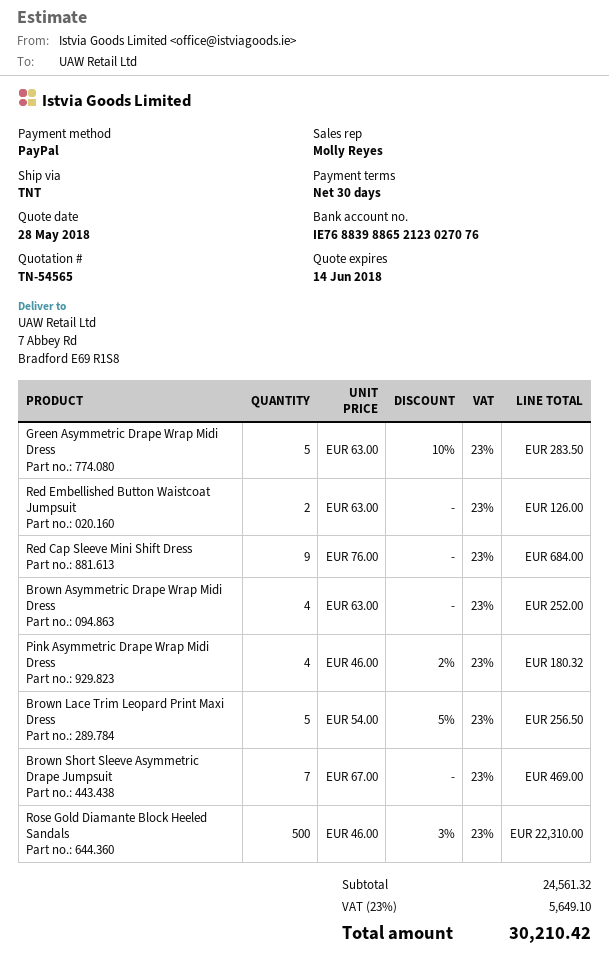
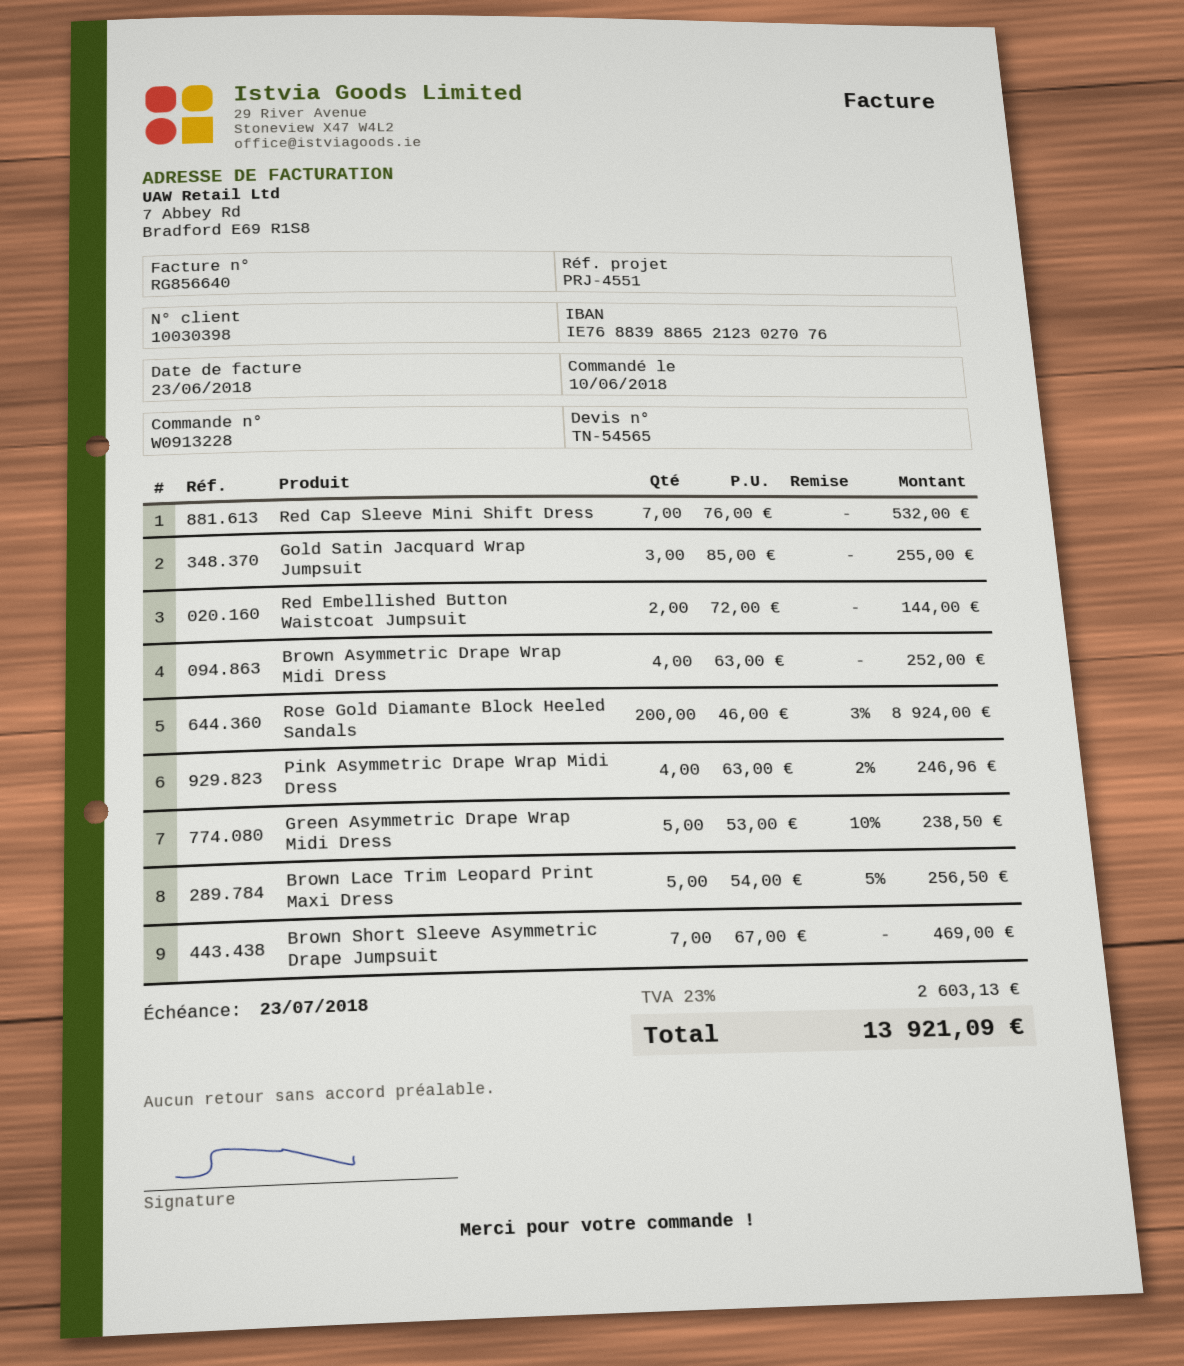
Green Asymmetric Drape Wrap Midi Dress: 5 x 63.00 - 10% = 283.50 -> 5 x 53.00 - 10% = 238.50
Red Embellished Button Waistcoat Jumpsuit: 2 x 63.00 = 126.00 -> 2 x 72.00 = 144.00
Red Cap Sleeve Mini Shift Dress: 9 x 76.00 = 684.00 -> 7 x 76.00 = 532.00
Pink Asymmetric Drape Wrap Midi Dress: 4 x 46.00 - 2% = 180.32 -> 4 x 63.00 - 2% = 246.96
Rose Gold Diamante Block Heeled Sandals: 500 x 46.00 - 3% = 22310.00 -> 200 x 46.00 - 3% = 8924.00
Gold Satin Jacquard Wrap Jumpsuit: none -> 3 x 85.00 = 255.00
tax: 23% = 5649.10 -> 23% = 2603.13
total: 30210.42 -> 13921.09

